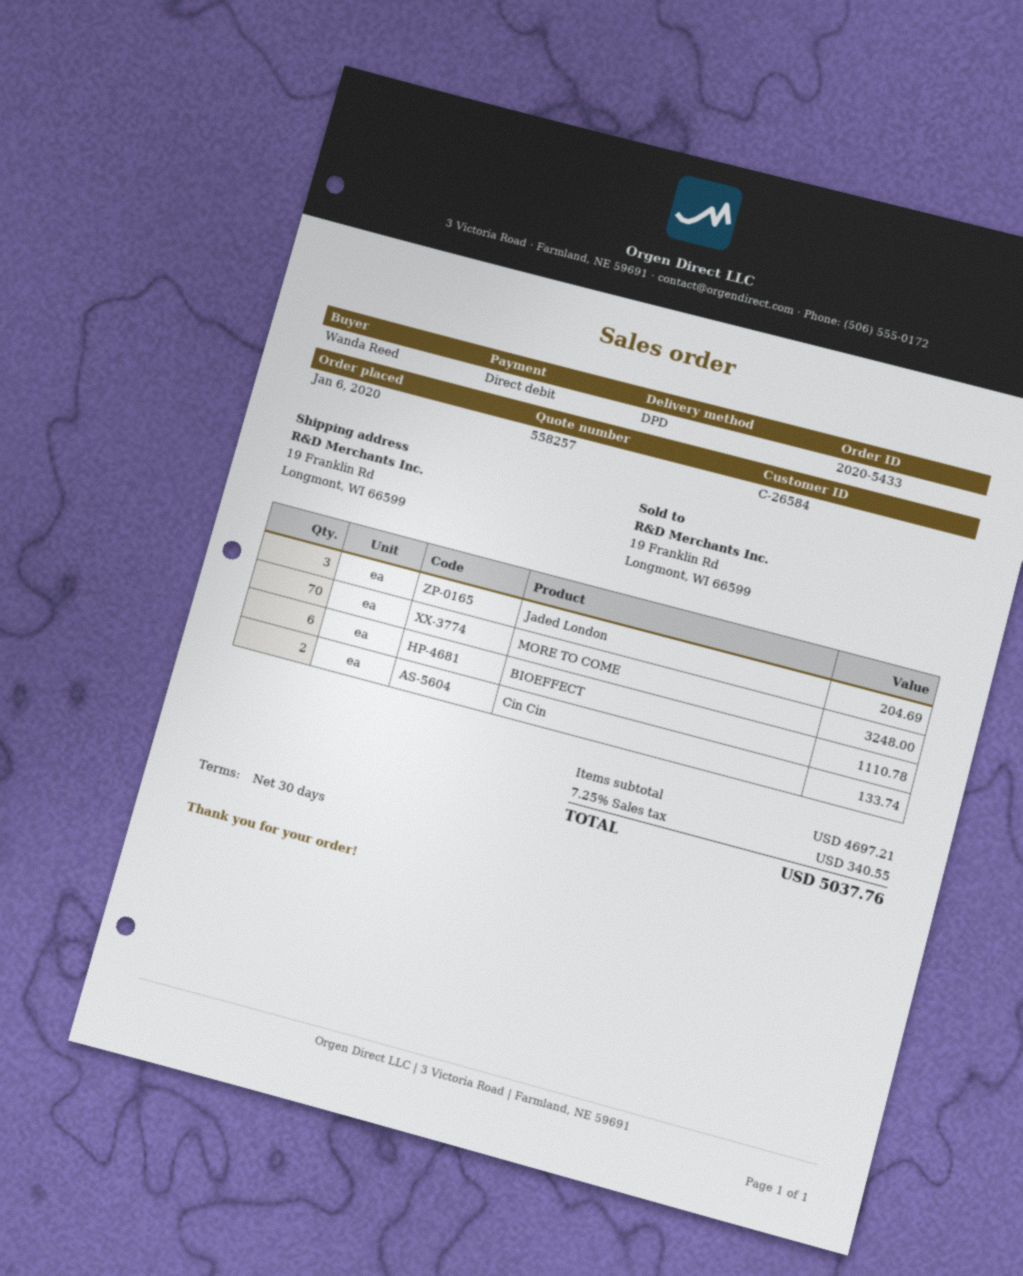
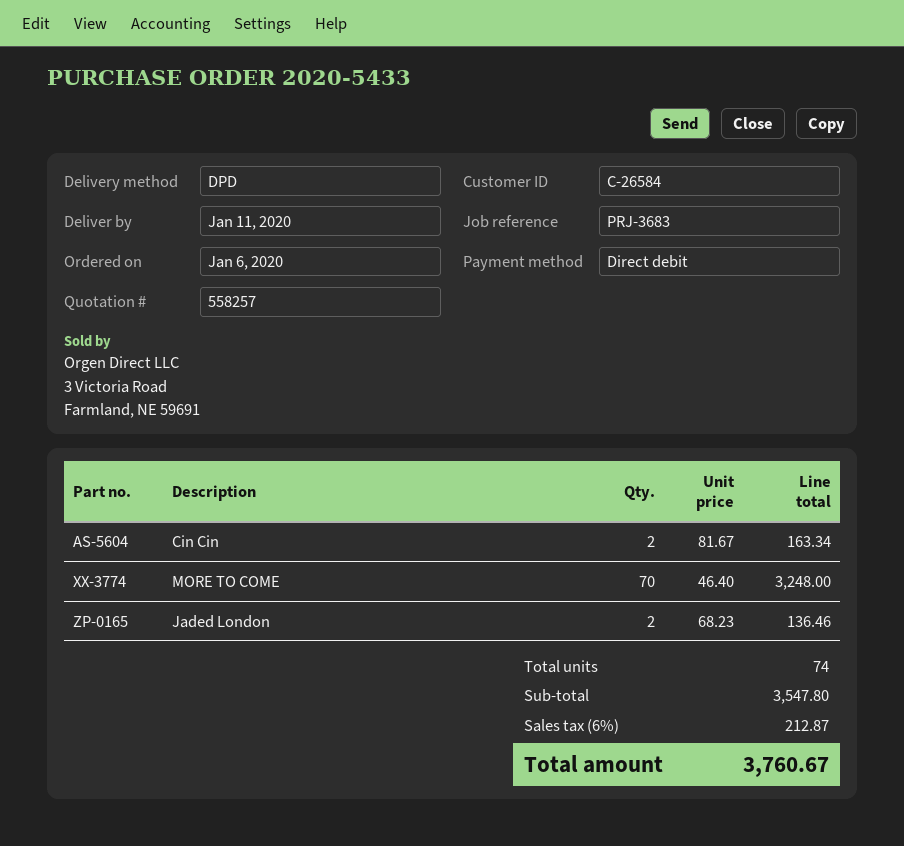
Jaded London: 3 for 204.69 -> 2 for 136.46
BIOEFFECT: 6 for 1110.78 -> none
Cin Cin: 2 for 133.74 -> 2 for 163.34
subtotal: 4697.21 -> 3547.80
tax: 7.25% = 340.55 -> 6% = 212.87
total: 5037.76 -> 3760.67

